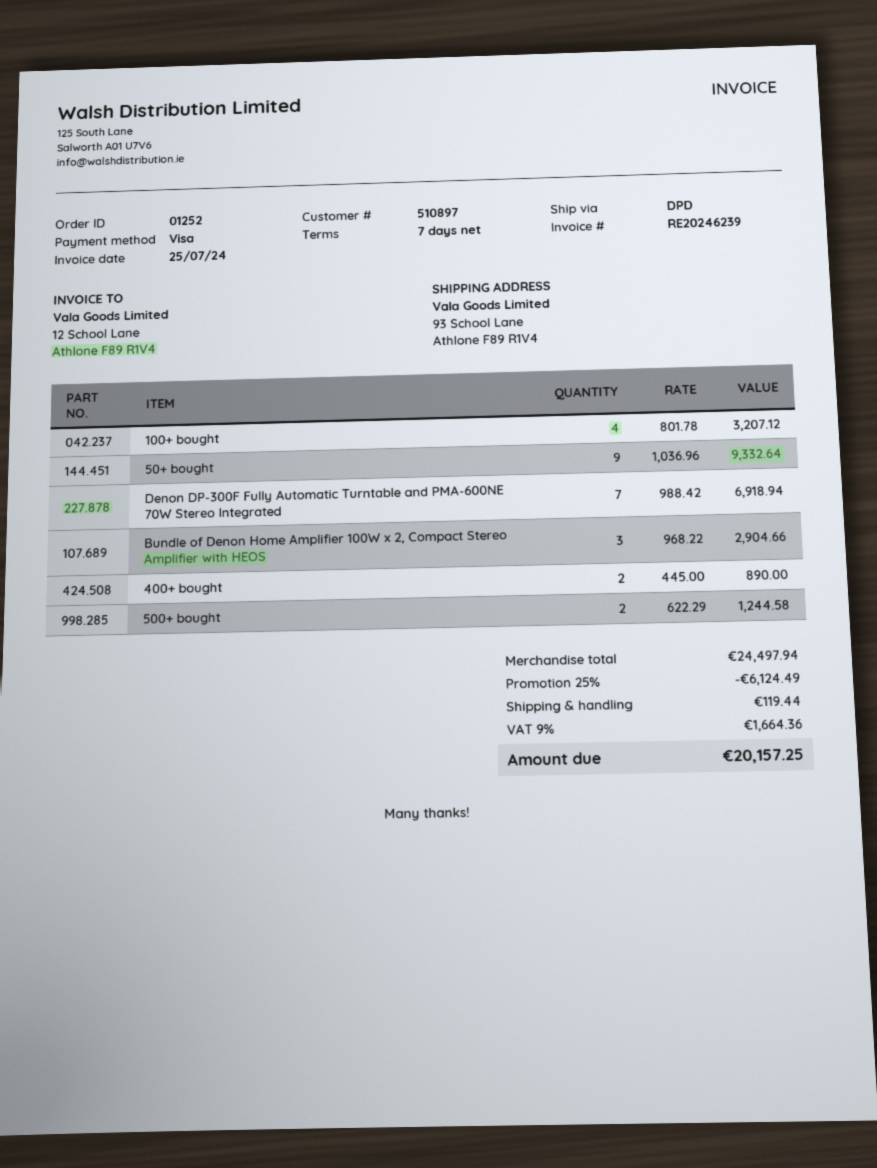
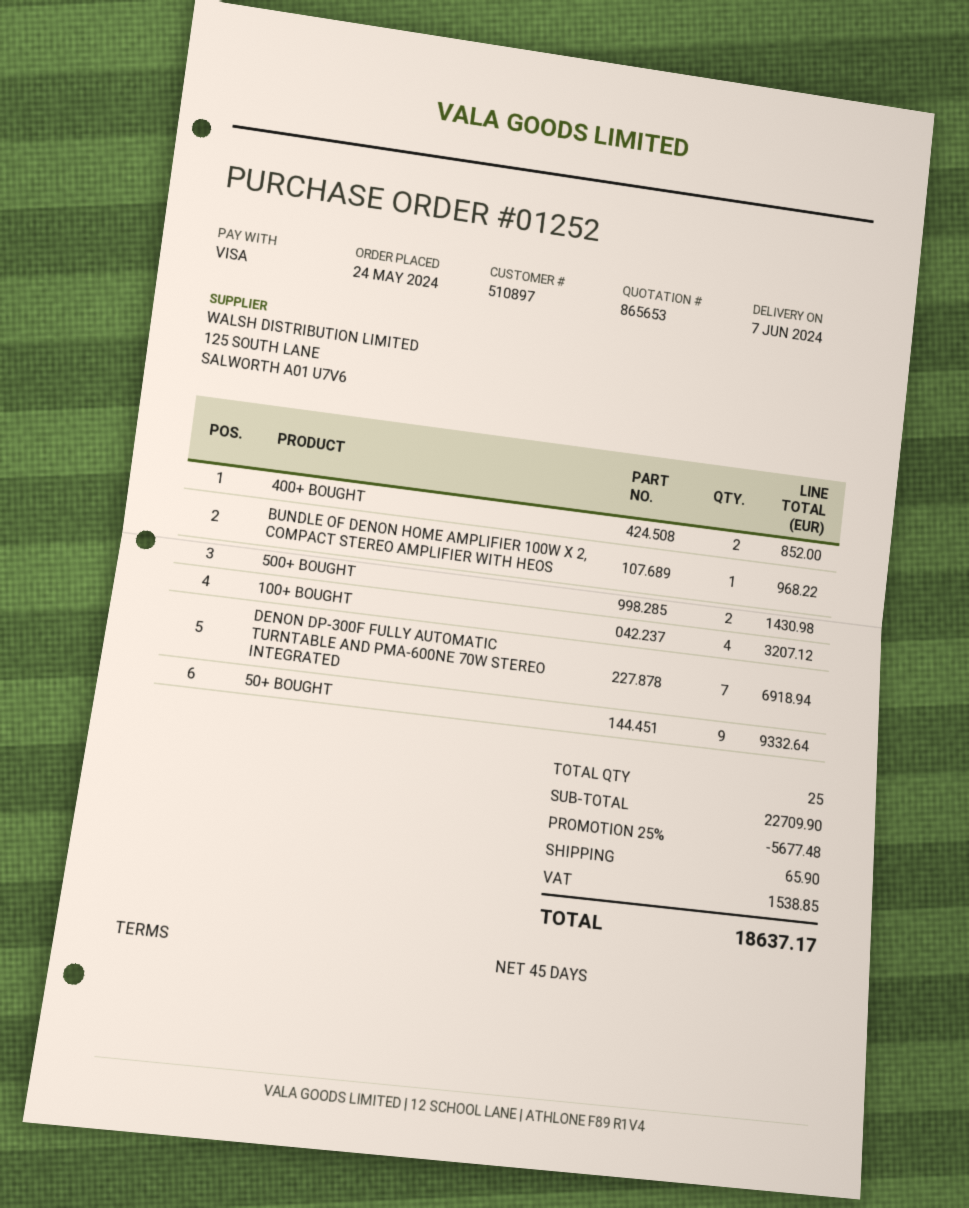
payment terms: 7 days -> 45 days
Bundle of Denon Home Amplifier 100W x 2, Compact Stereo Amplifier with HEOS: 3 for 2904.66 -> 1 for 968.22
400+ bought: 2 for 890.00 -> 2 for 852.00
500+ bought: 2 for 1244.58 -> 2 for 1430.98
subtotal: 24497.94 -> 22709.90
discount: 25% = 6124.49 -> 25% = 5677.48
shipping: 119.44 -> 65.90
tax: 1664.36 -> 1538.85
total: 20157.25 -> 18637.17

